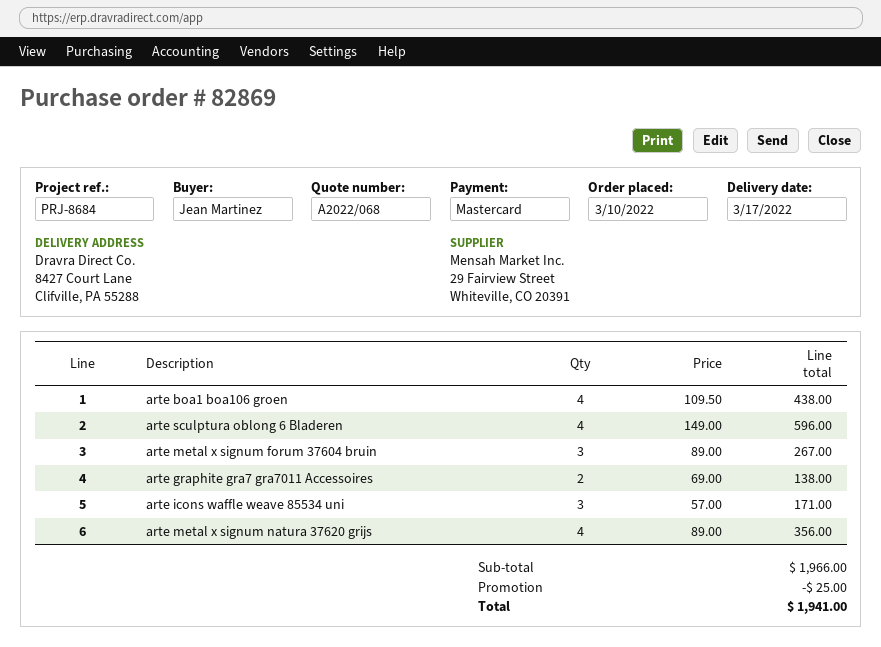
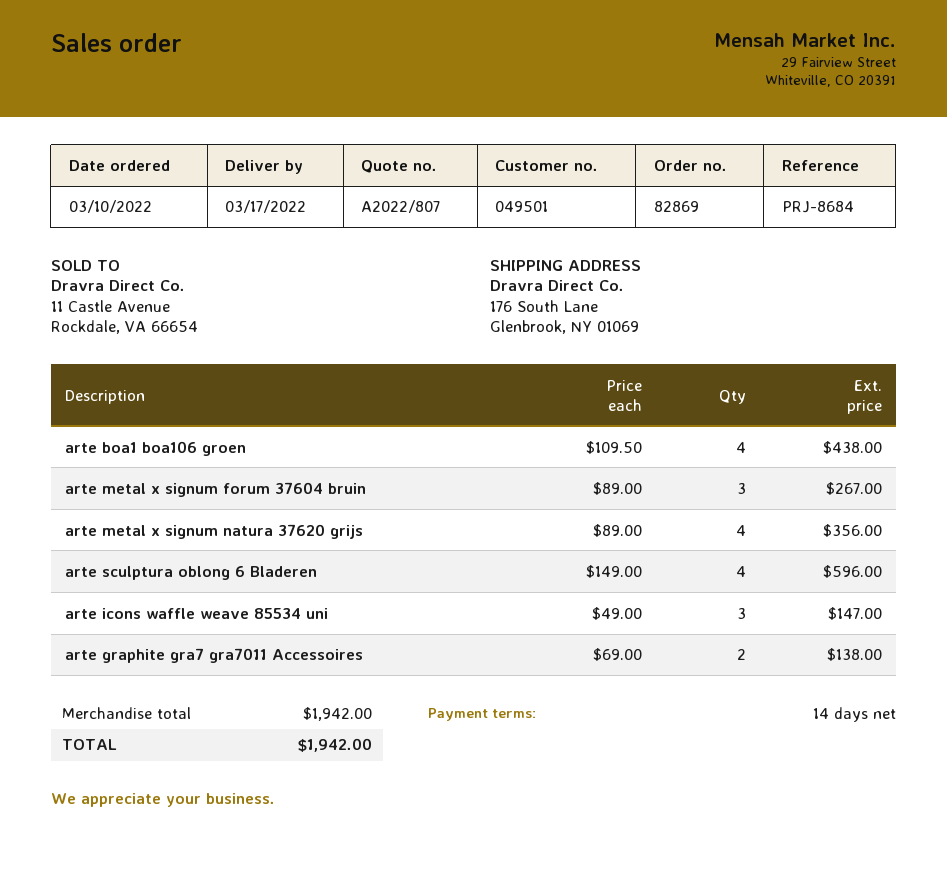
quote number: A2022/068 -> A2022/807
ship to: 8427 Court Lane, Clifville, PA 55288 -> 176 South Lane, Glenbrook, NY 01069
arte icons waffle weave 85534 uni: 3 x 57.00 = 171.00 -> 3 x 49.00 = 147.00
subtotal: 1966.00 -> 1942.00
discount: 25.00 -> none
total: 1941.00 -> 1942.00

